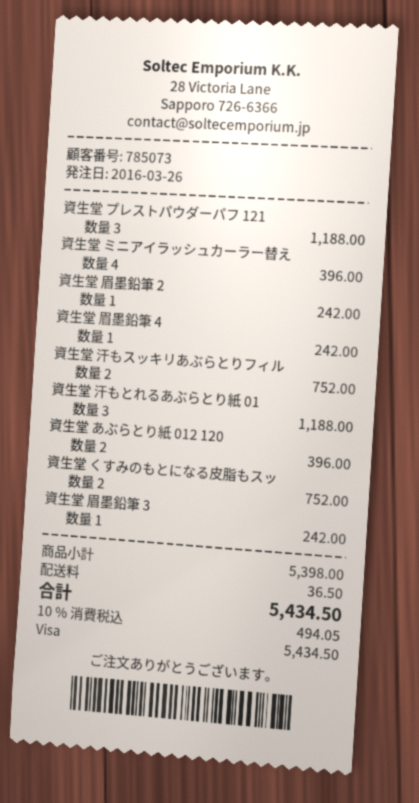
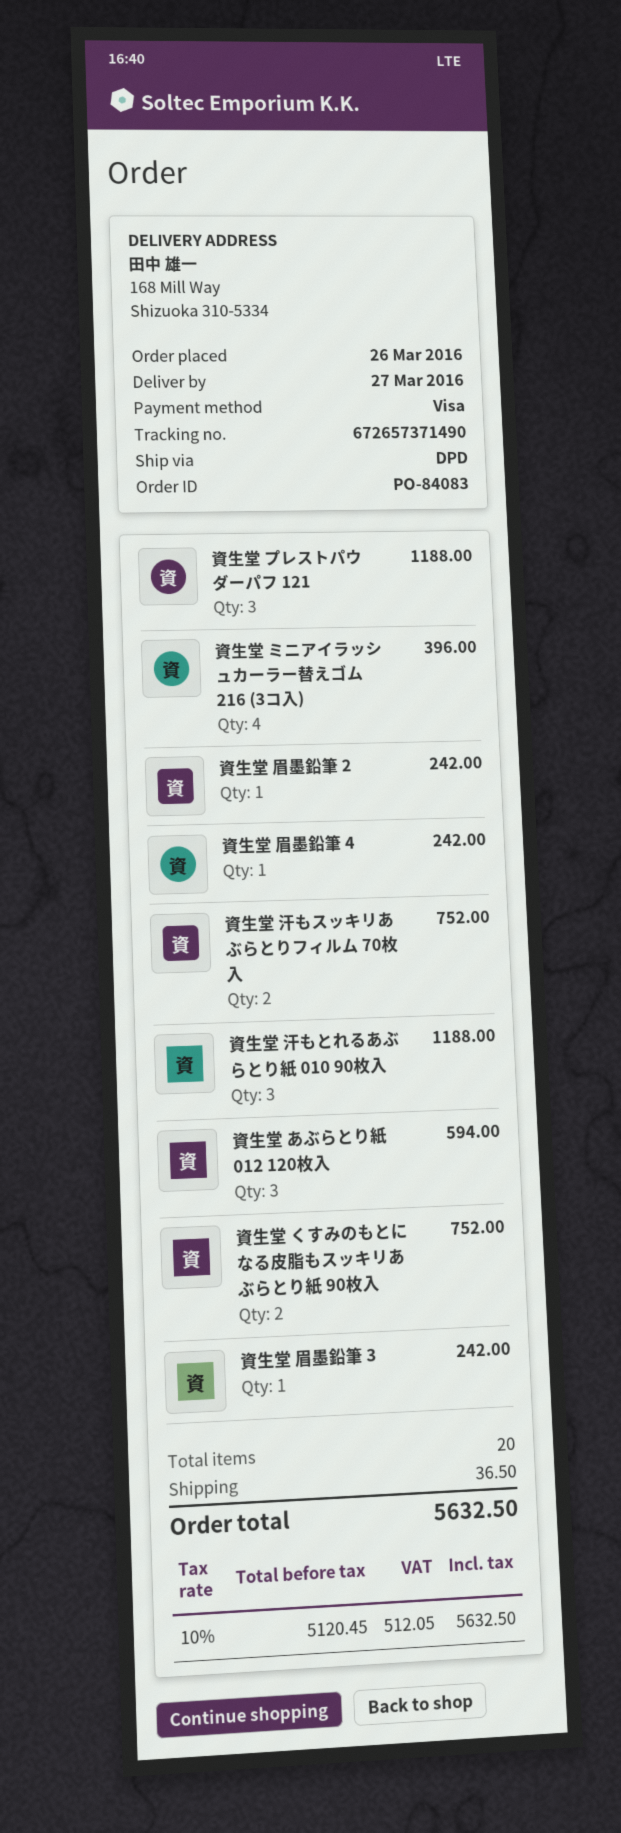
資生堂 あぶらとり紙 012 120: 2 for 396.00 -> 3 for 594.00
tax: 10% = 494.05 -> 10% = 512.05
total: 5434.50 -> 5632.50

